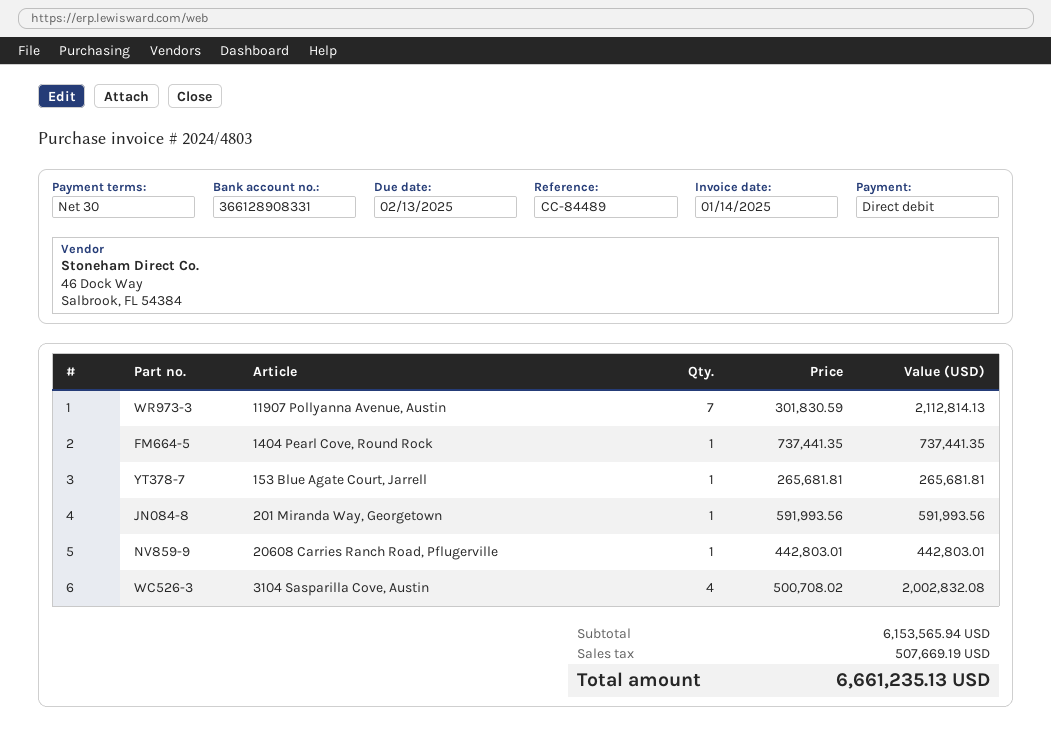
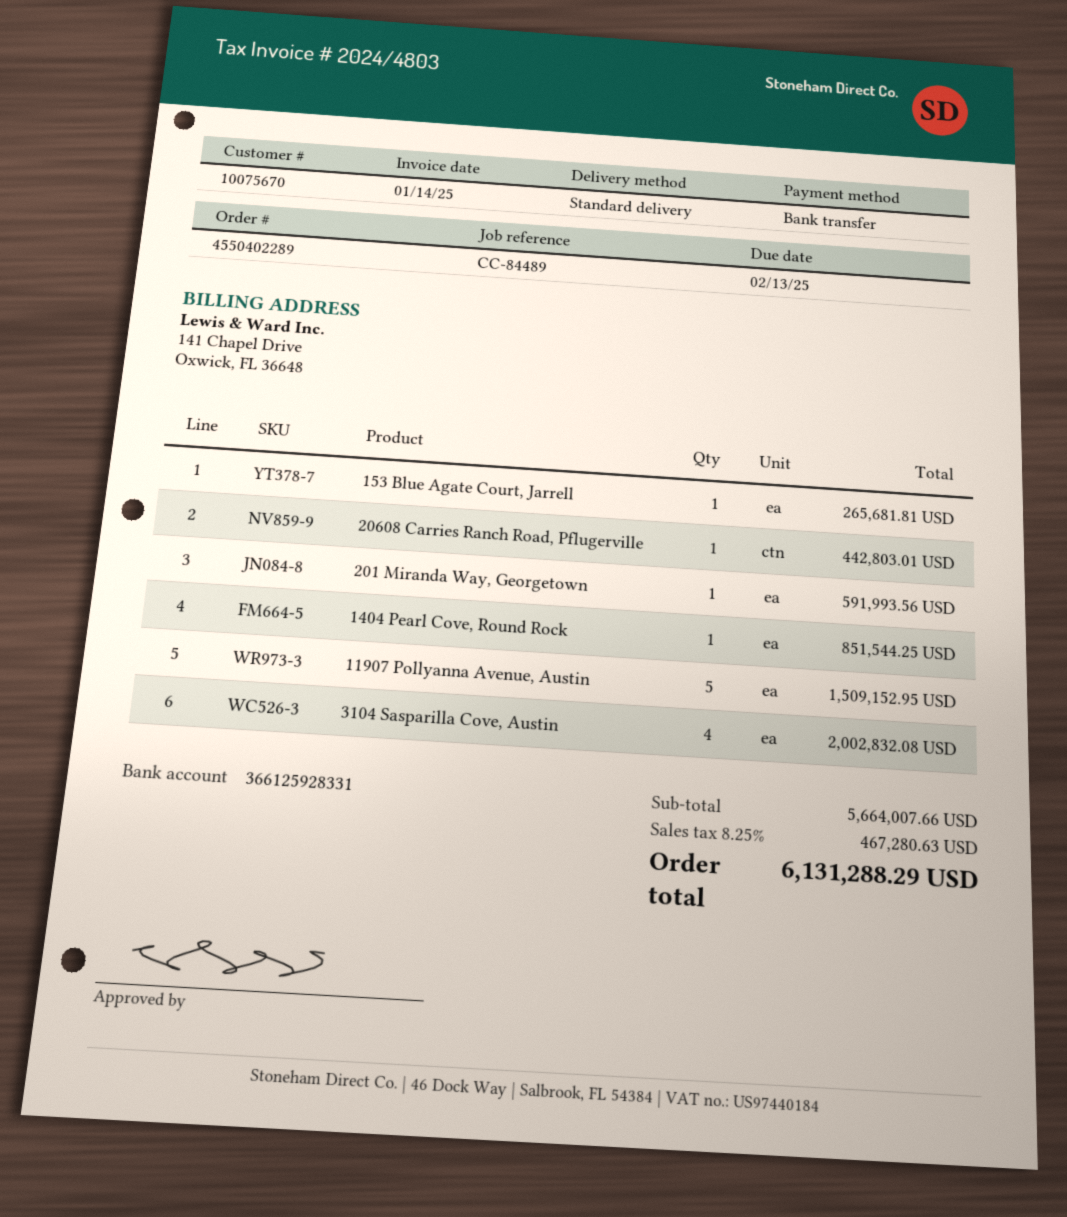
payment method: direct debit -> bank transfer
bank account: 366128908331 -> 366125928331
11907 Pollyanna Avenue, Austin: 7 for 2112814.13 -> 5 for 1509152.95
1404 Pearl Cove, Round Rock: 1 for 737441.35 -> 1 for 851544.25
subtotal: 6153565.94 -> 5664007.66
tax: 507669.19 -> 467280.63
total: 6661235.13 -> 6131288.29

